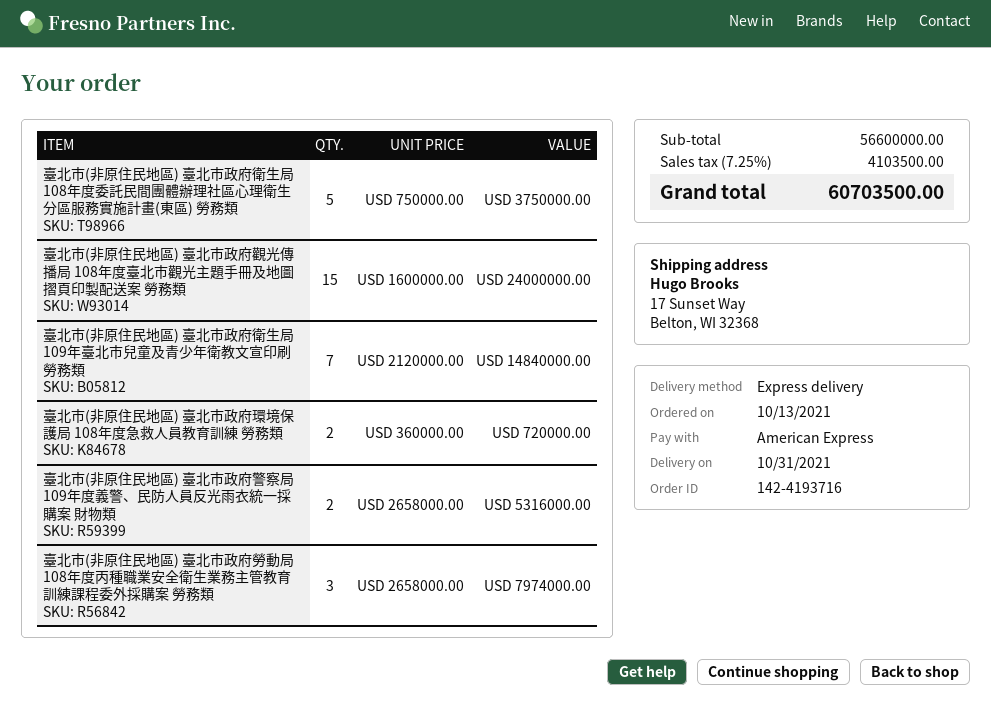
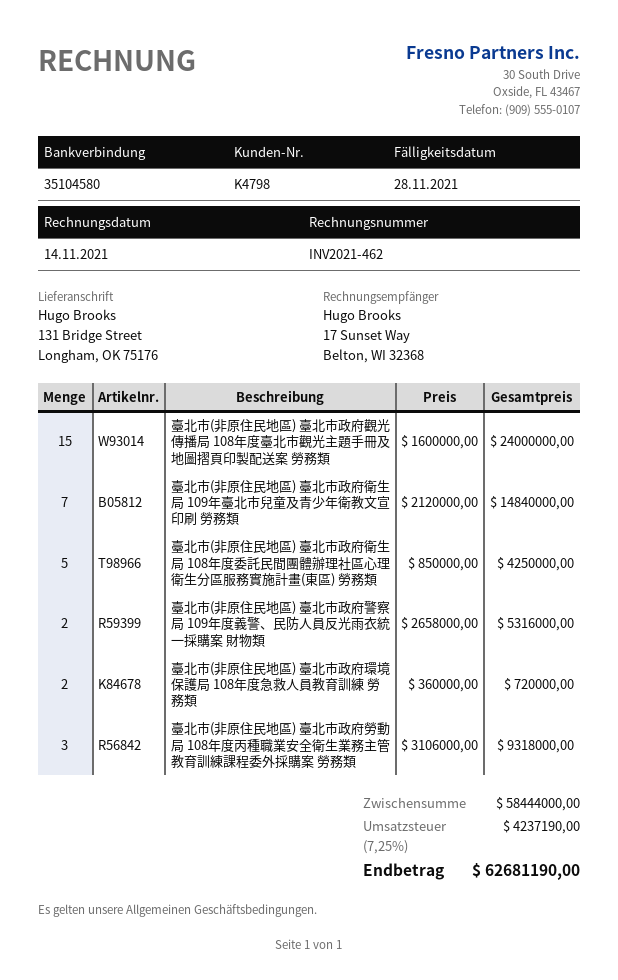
ship to: 17 Sunset Way, Belton, WI 32368 -> 131 Bridge Street, Longham, OK 75176
臺北市(非原住民地區) 臺北市政府衛生局 108年度委託民間團體辦理社區心理衛生分區服務實施計畫(東區) 勞務類: 5 x 750000.00 = 3750000.00 -> 5 x 850000.00 = 4250000.00
臺北市(非原住民地區) 臺北市政府勞動局 108年度丙種職業安全衛生業務主管教育訓練課程委外採購案 勞務類: 3 x 2658000.00 = 7974000.00 -> 3 x 3106000.00 = 9318000.00
subtotal: 56600000.00 -> 58444000.00
tax: 7.25% = 4103500.00 -> 7.25% = 4237190.00
total: 60703500.00 -> 62681190.00

